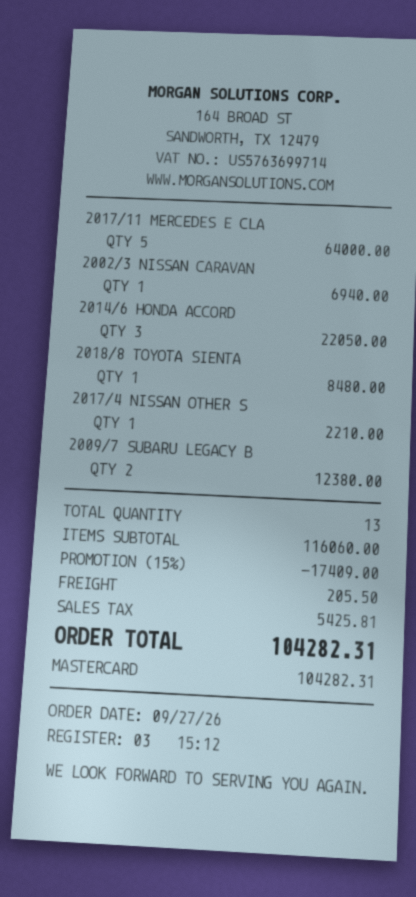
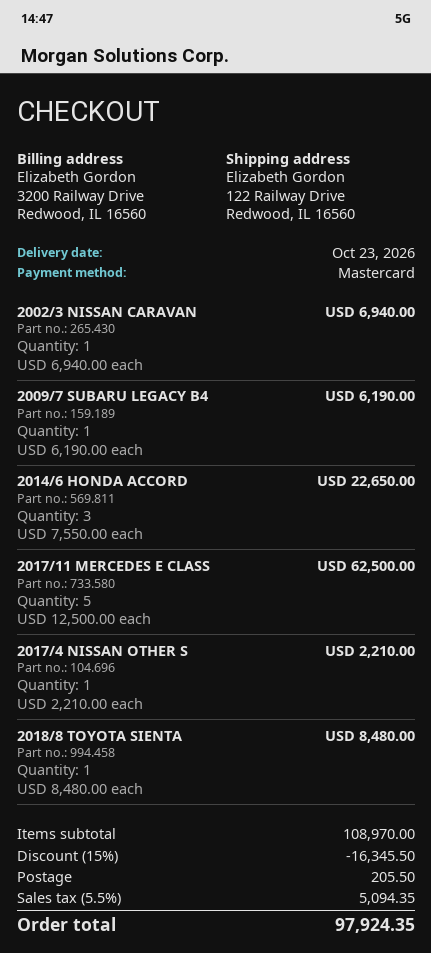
2017/11 MERCEDES E CLA: 5 for 64000.00 -> 5 for 62500.00
2014/6 HONDA ACCORD: 3 for 22050.00 -> 3 for 22650.00
2009/7 SUBARU LEGACY B: 2 for 12380.00 -> 1 for 6190.00
subtotal: 116060.00 -> 108970.00
discount: 15% = 17409.00 -> 15% = 16345.50
tax: 5425.81 -> 5094.35
total: 104282.31 -> 97924.35

